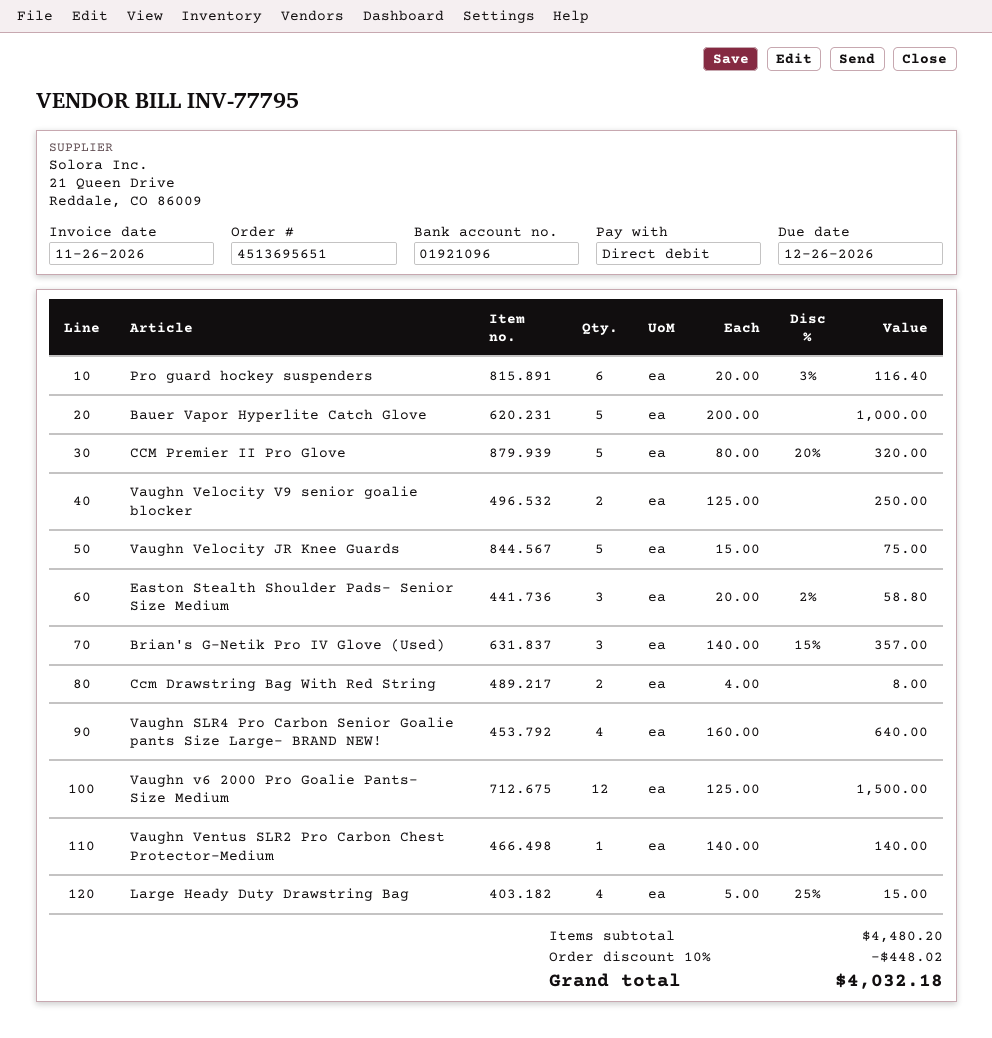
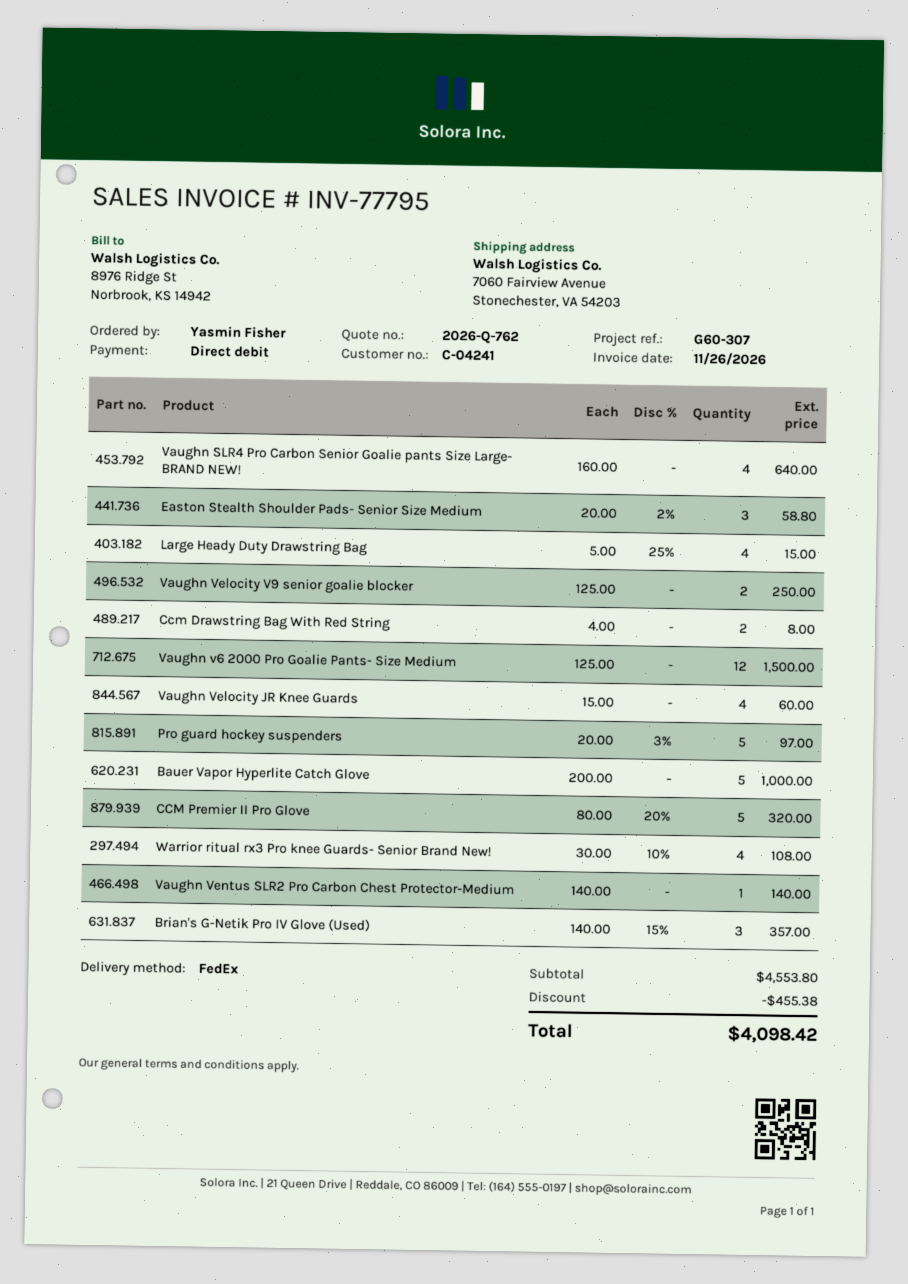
Pro guard hockey suspenders: 6 x 20.00 - 3% = 116.40 -> 5 x 20.00 - 3% = 97.00
Vaughn Velocity JR Knee Guards: 5 x 15.00 = 75.00 -> 4 x 15.00 = 60.00
Warrior ritual rx3 Pro knee Guards- Senior Brand New!: none -> 4 x 30.00 - 10% = 108.00
subtotal: 4480.20 -> 4553.80
discount: 448.02 -> 455.38
total: 4032.18 -> 4098.42

